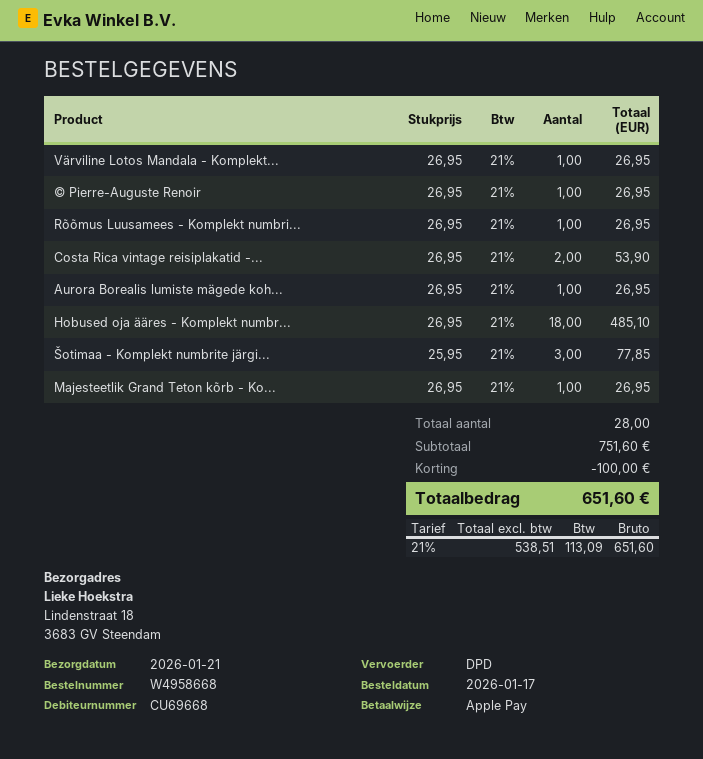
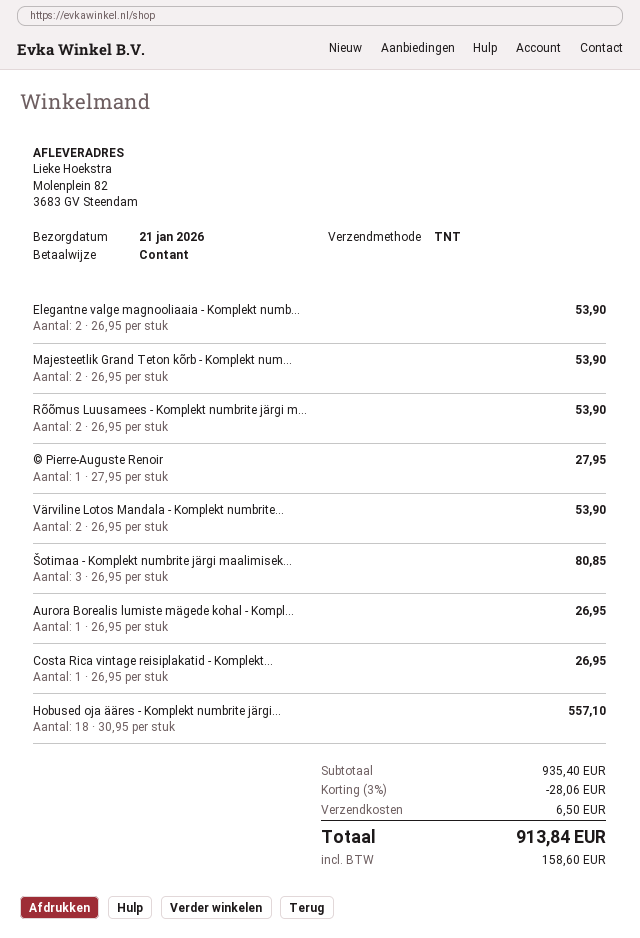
payment method: Apple Pay -> cash
shipping method: DPD -> TNT
ship to: Lindenstraat 18, 3683 GV Steendam -> Molenplein 82, 3683 GV Steendam
Värviline Lotos Mandala - Komplekt...: 1 x 26.95 = 26.95 -> 2 x 26.95 = 53.90
© Pierre-Auguste Renoir: 1 x 26.95 = 26.95 -> 1 x 27.95 = 27.95
Rõõmus Luusamees - Komplekt numbri...: 1 x 26.95 = 26.95 -> 2 x 26.95 = 53.90
Costa Rica vintage reisiplakatid -...: 2 x 26.95 = 53.90 -> 1 x 26.95 = 26.95
Hobused oja ääres - Komplekt numbr...: 18 x 26.95 = 485.10 -> 18 x 30.95 = 557.10
Šotimaa - Komplekt numbrite järgi...: 3 x 25.95 = 77.85 -> 3 x 26.95 = 80.85
Majesteetlik Grand Teton kõrb - Ko...: 1 x 26.95 = 26.95 -> 2 x 26.95 = 53.90
Elegantne valge magnooliaaia - Komplekt numb...: none -> 2 x 26.95 = 53.90
subtotal: 751.60 -> 935.40
discount: 100.00 -> 28.06
shipping: none -> 6.50
tax: 113.09 -> 158.60
total: 651.60 -> 913.84

